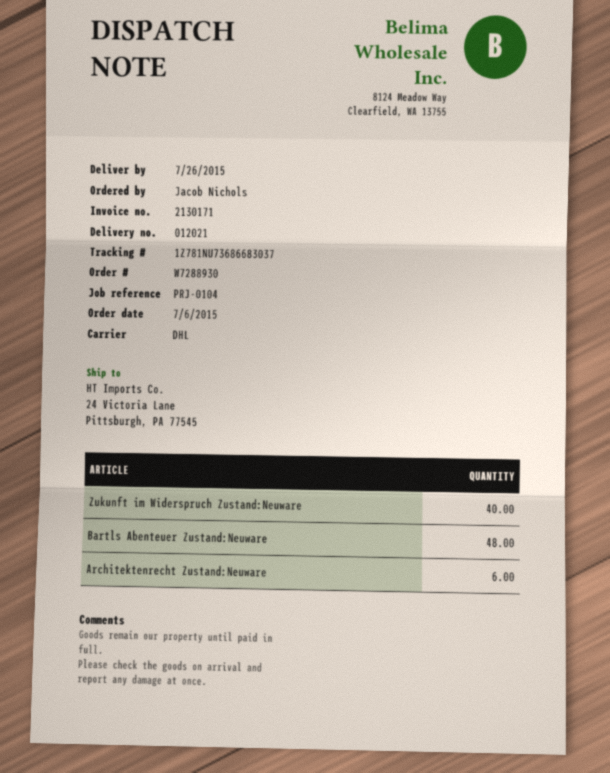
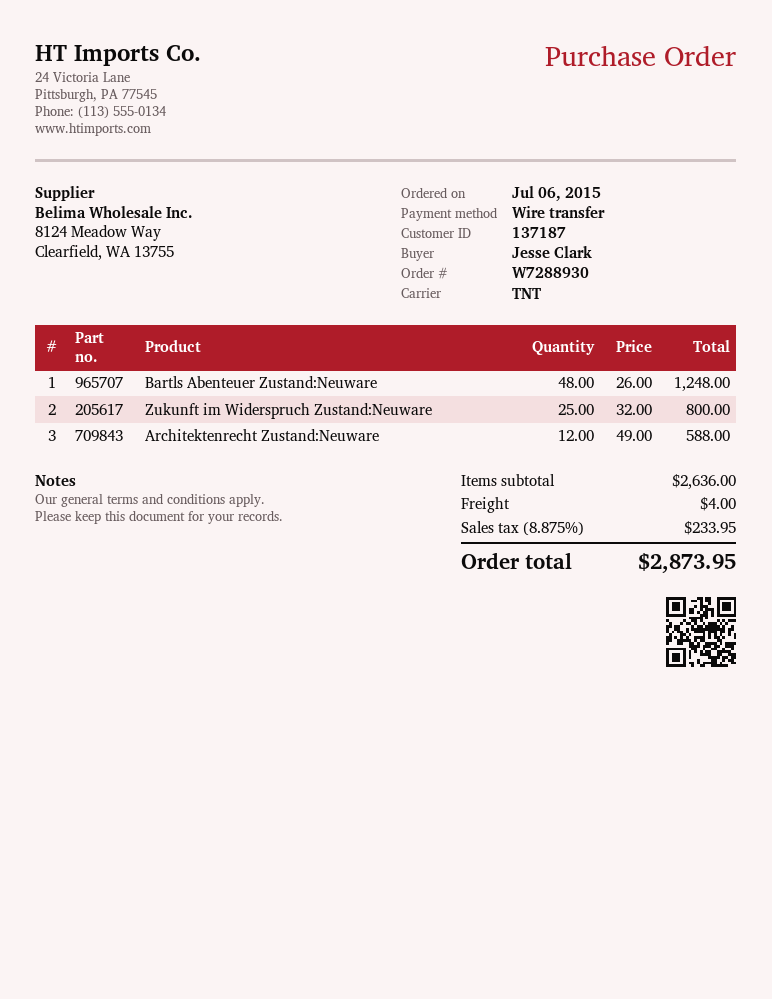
ordered by: Jacob Nichols -> Jesse Clark
shipping method: DHL -> TNT
Zukunft im Widerspruch Zustand:Neuware: 40 -> 25
Architektenrecht Zustand:Neuware: 6 -> 12

